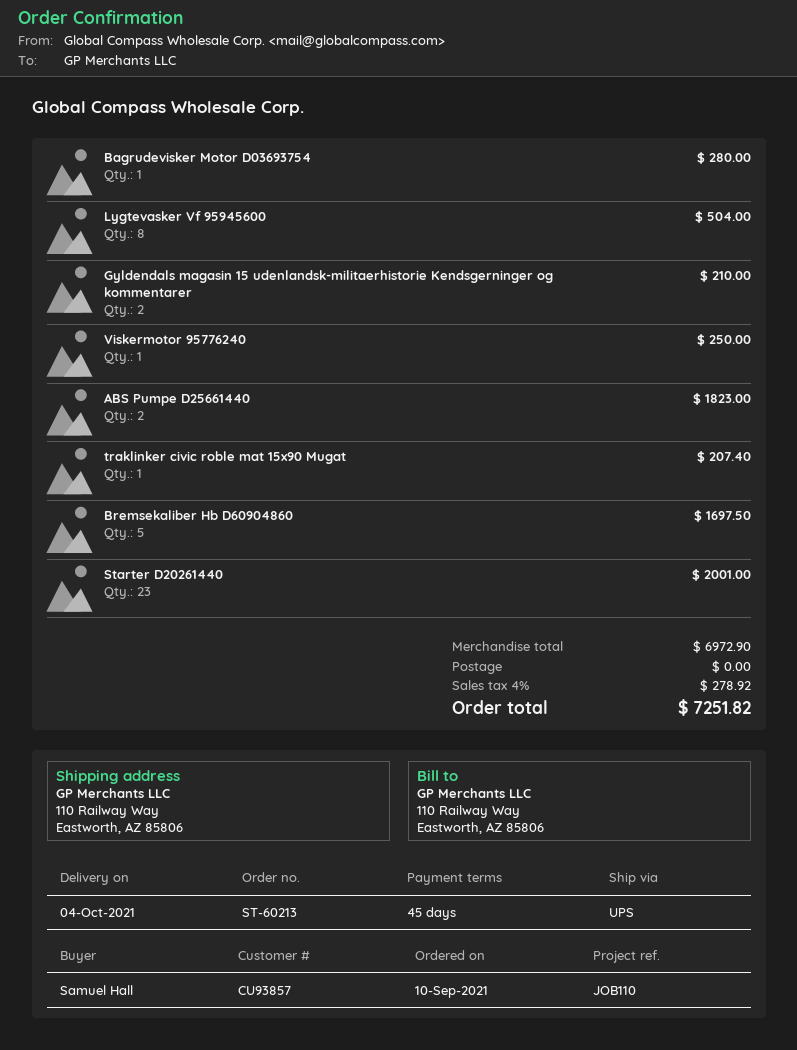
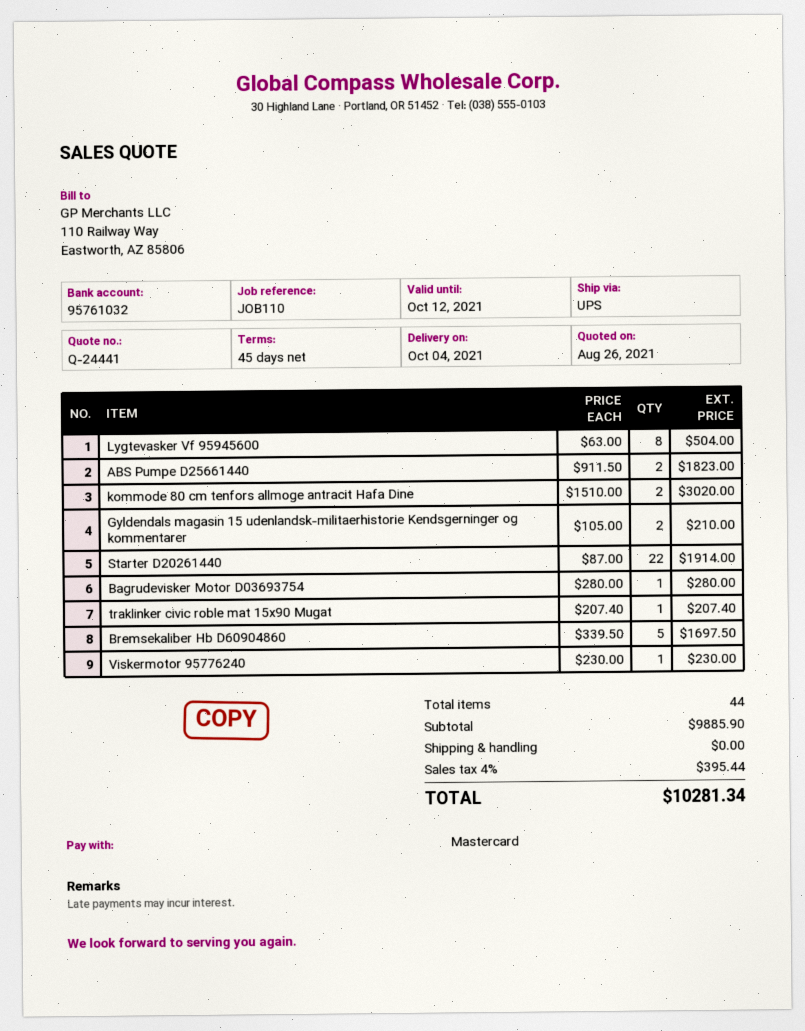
Viskermotor 95776240: 1 for 250.00 -> 1 for 230.00
Starter D20261440: 23 for 2001.00 -> 22 for 1914.00
kommode 80 cm tenfors allmoge antracit Hafa Dine: none -> 2 for 3020.00
subtotal: 6972.90 -> 9885.90
tax: 4% = 278.92 -> 4% = 395.44
total: 7251.82 -> 10281.34

